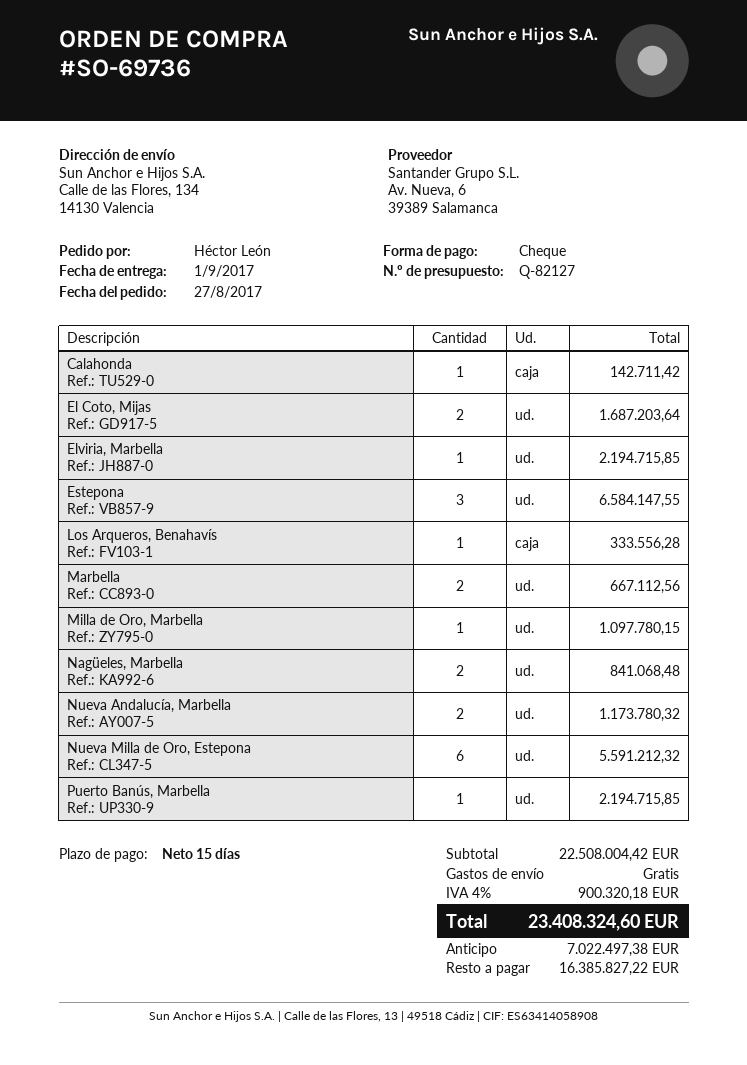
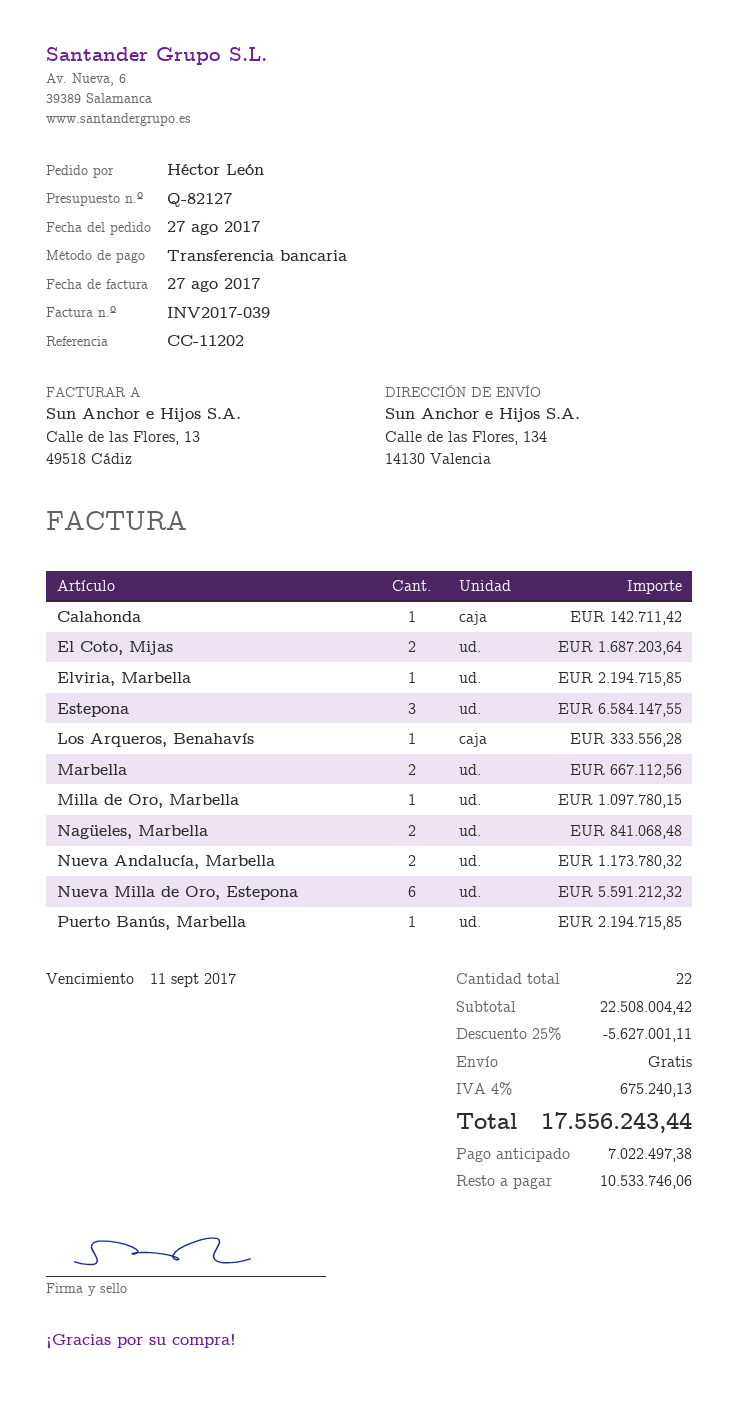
payment method: cheque -> bank transfer
discount: none -> 25% = 5627001.11
tax: 4% = 900320.18 -> 4% = 675240.13
total: 23408324.60 -> 17556243.44
balance: 16385827.22 -> 10533746.06

